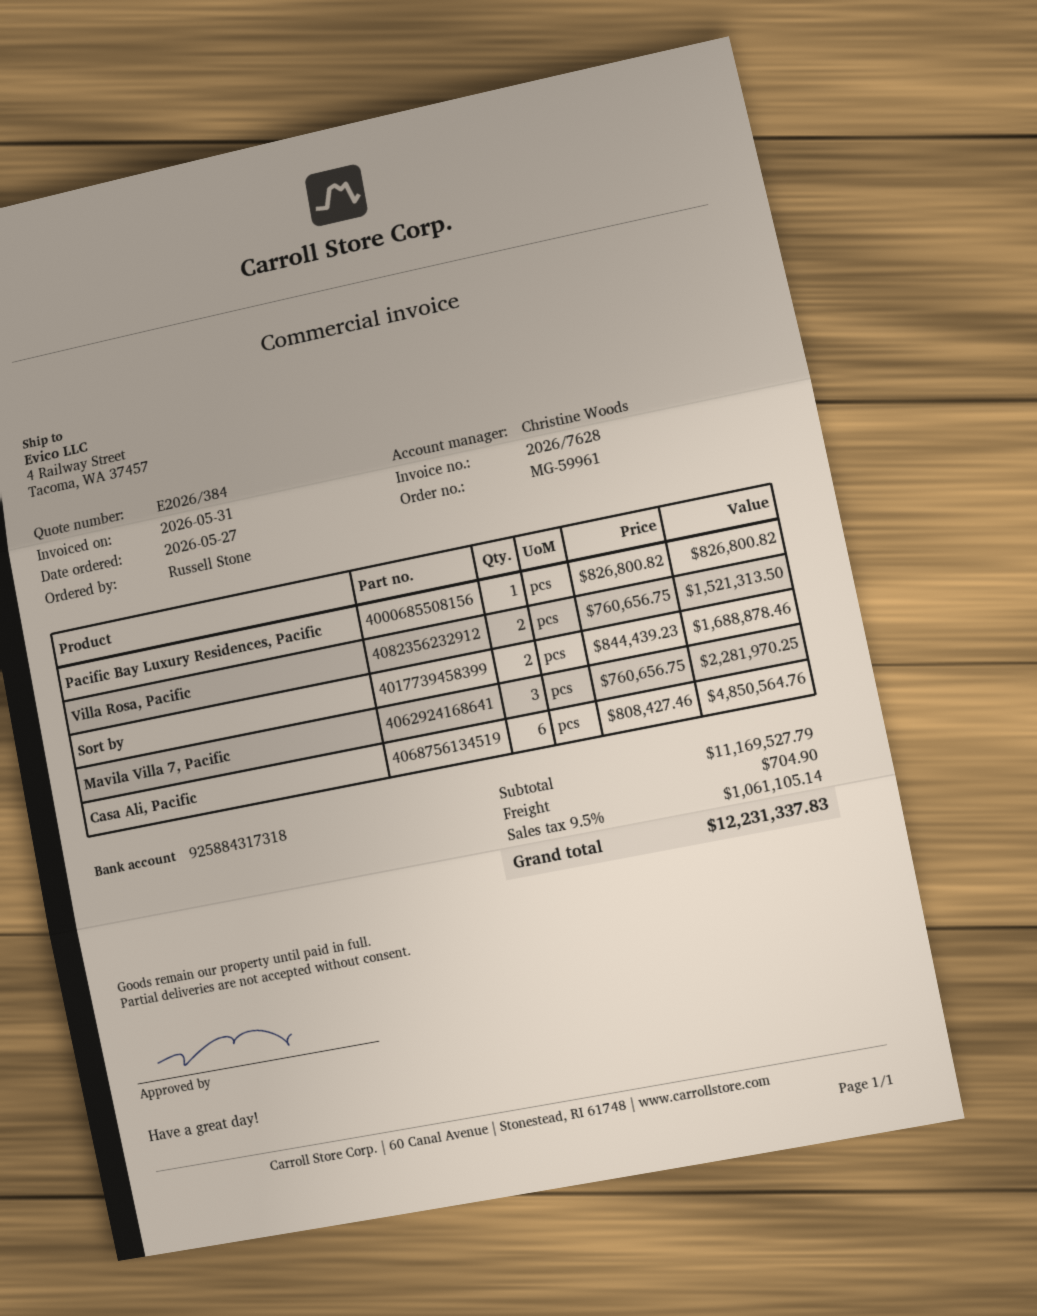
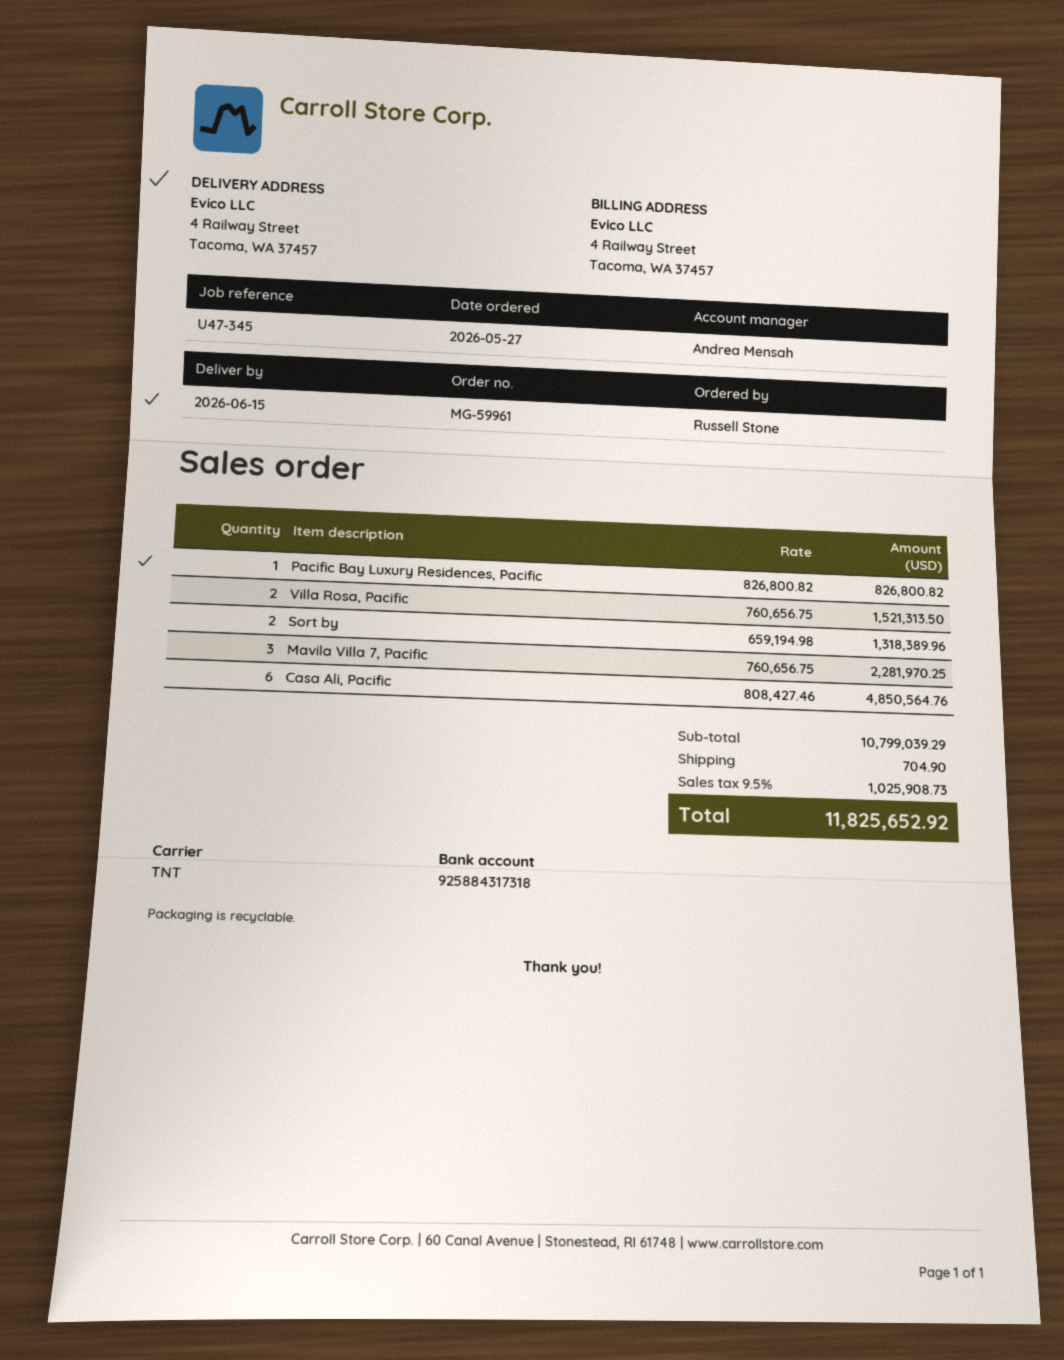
sales rep: Christine Woods -> Andrea Mensah
Sort by: 2 x 844439.23 = 1688878.46 -> 2 x 659194.98 = 1318389.96
subtotal: 11169527.79 -> 10799039.29
tax: 9.5% = 1061105.14 -> 9.5% = 1025908.73
total: 12231337.83 -> 11825652.92

